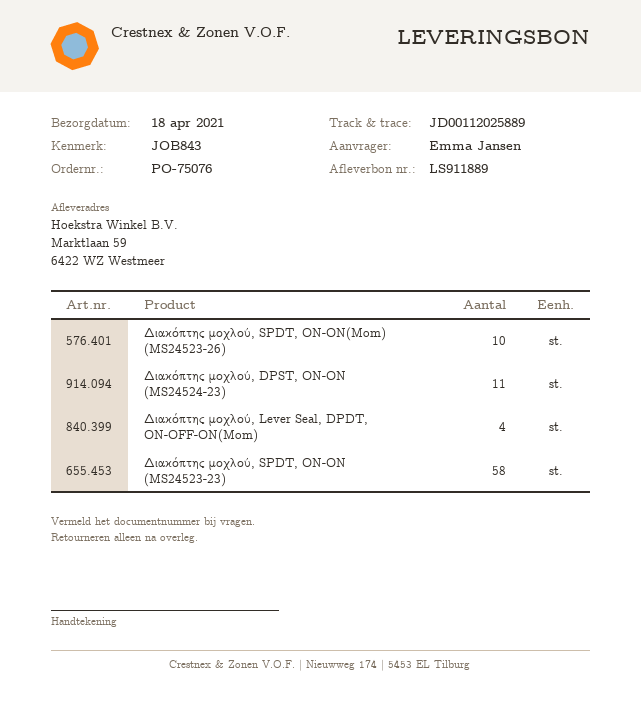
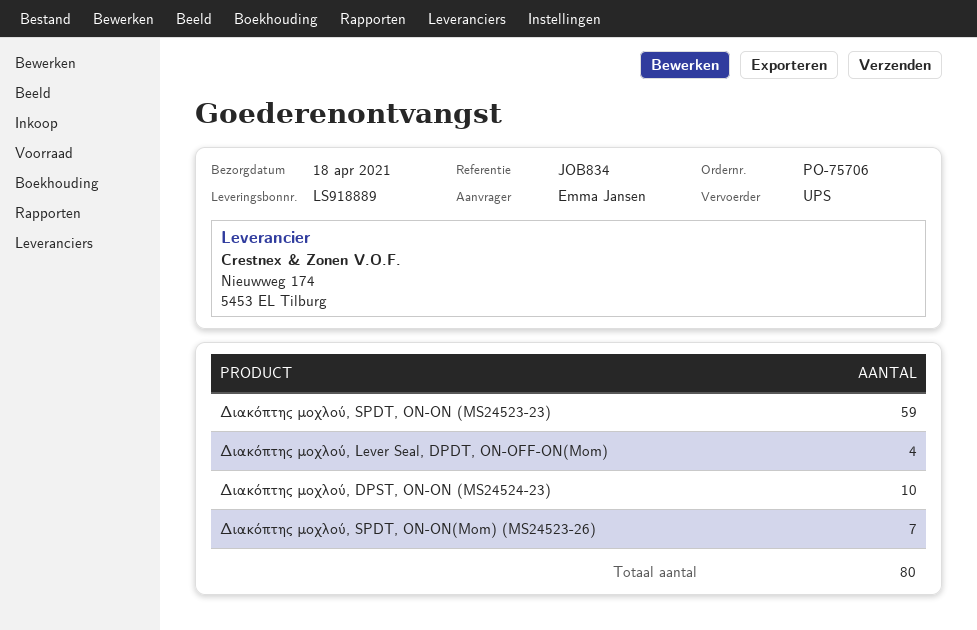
order number: PO-75076 -> PO-75706
delivery note number: LS911889 -> LS918889
reference: JOB843 -> JOB834
Διακόπτης μοχλού, SPDT, ON-ON(Mom) (MS24523-26): 10 -> 7
Διακόπτης μοχλού, DPST, ON-ON (MS24524-23): 11 -> 10
Διακόπτης μοχλού, SPDT, ON-ON (MS24523-23): 58 -> 59

